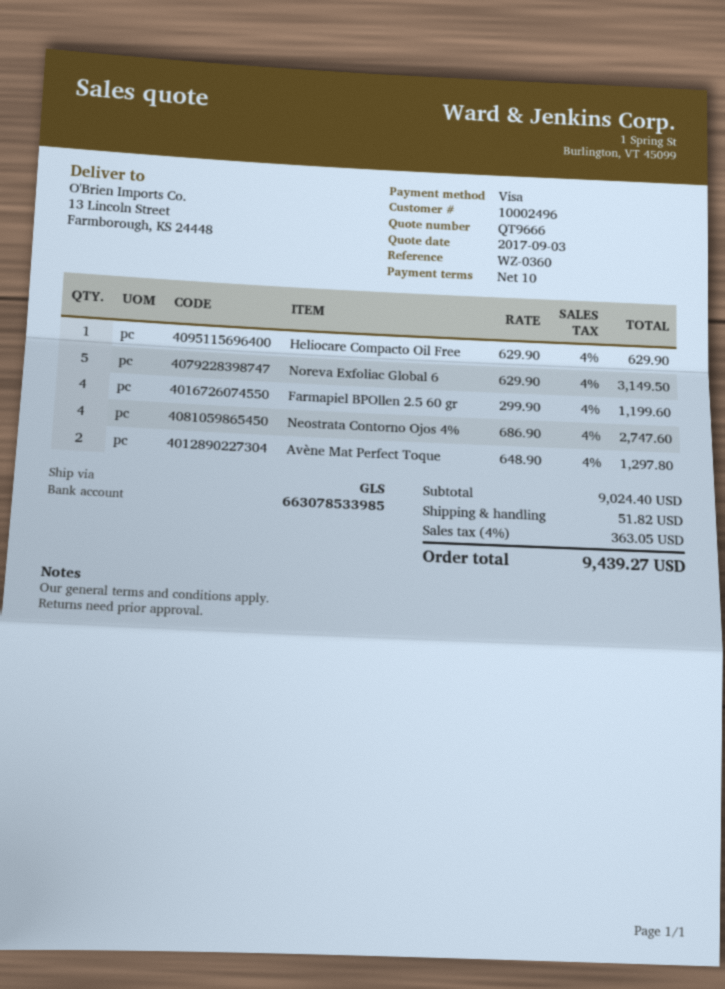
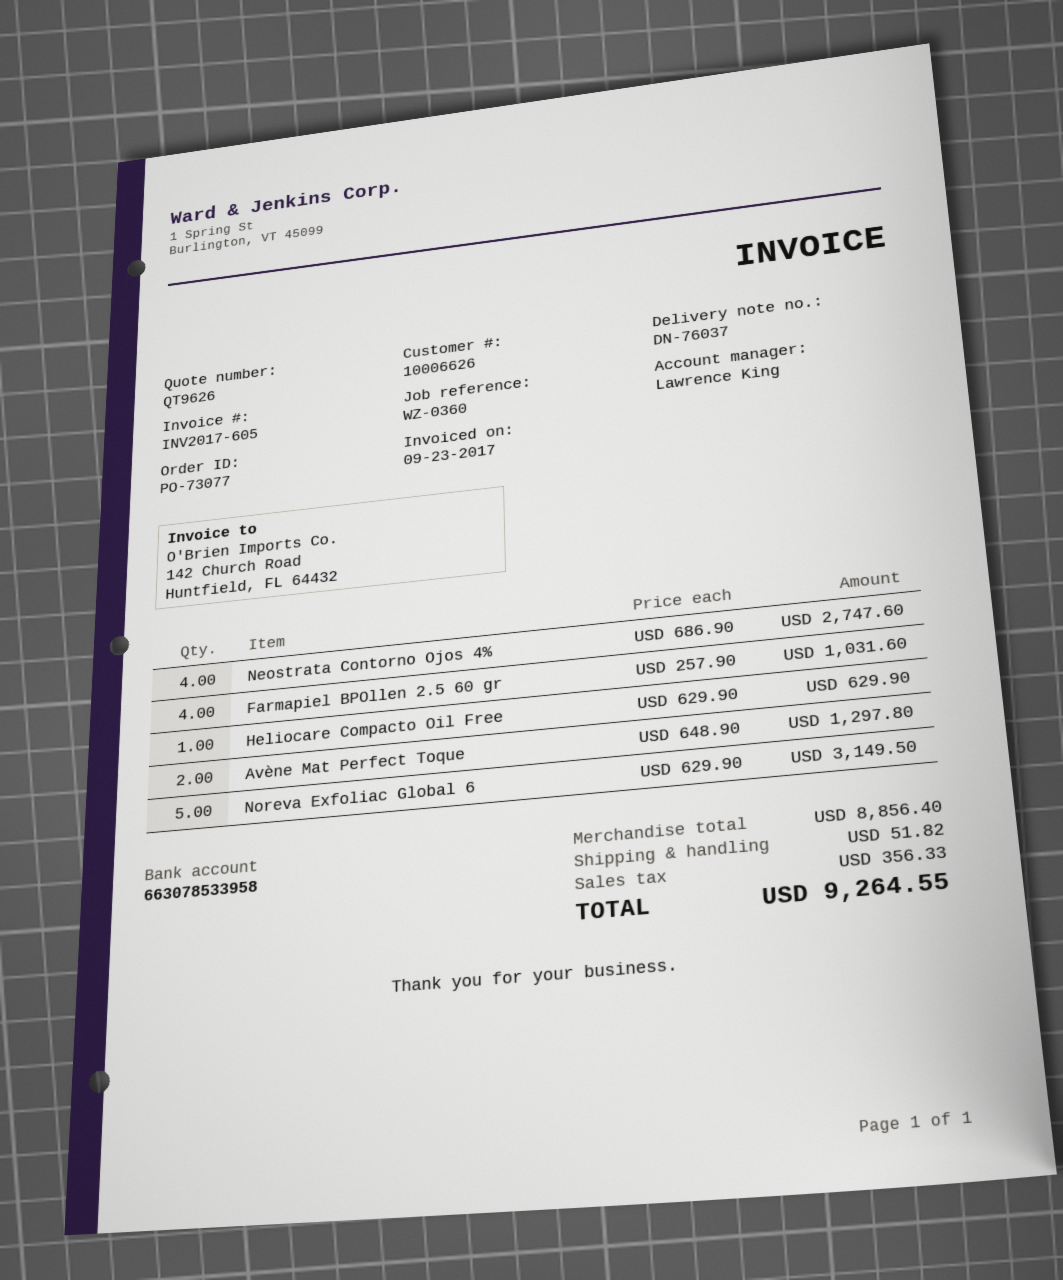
quote number: QT9666 -> QT9626
customer number: 10002496 -> 10006626
bank account: 663078533985 -> 663078533958
Farmapiel BPOllen 2.5 60 gr: 4 x 299.90 = 1199.60 -> 4 x 257.90 = 1031.60
subtotal: 9024.40 -> 8856.40
tax: 363.05 -> 356.33
total: 9439.27 -> 9264.55

